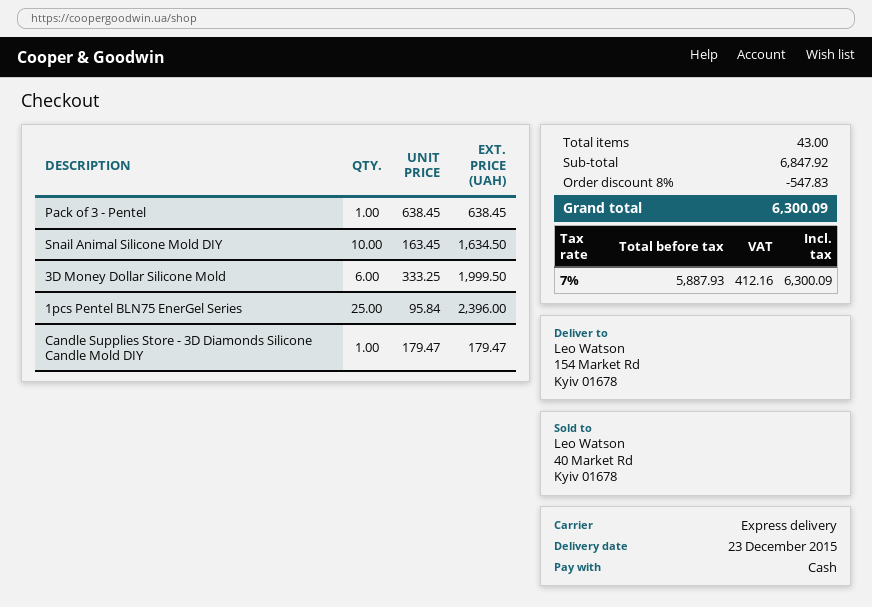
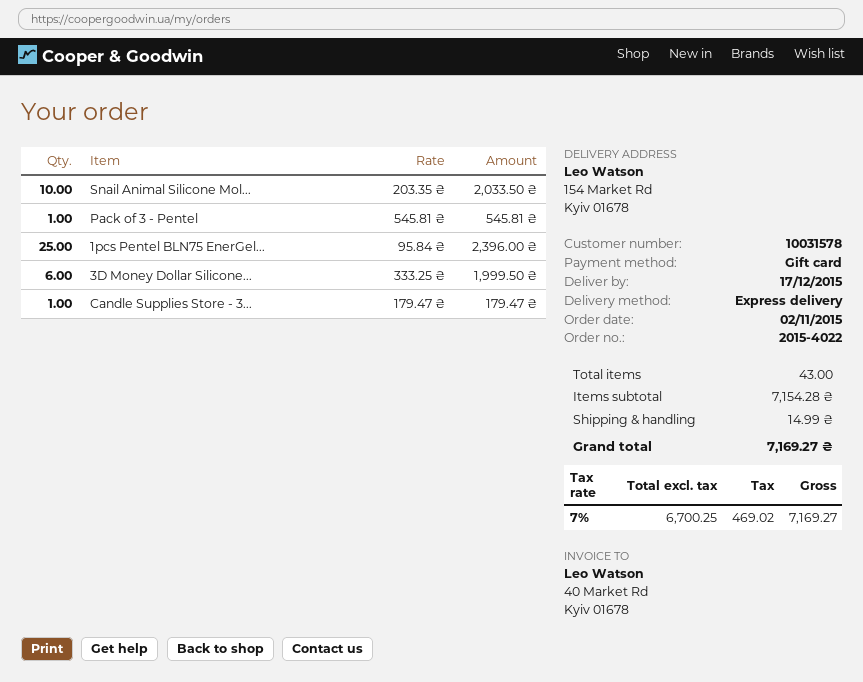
delivery date: 2015-12-23 -> 2015-12-17
payment method: cash -> gift card
Pack of 3 - Pentel: 1 x 638.45 = 638.45 -> 1 x 545.81 = 545.81
Snail Animal Silicone Mold DIY: 10 x 163.45 = 1634.50 -> 10 x 203.35 = 2033.50
subtotal: 6847.92 -> 7154.28
discount: 8% = 547.83 -> none
shipping: none -> 14.99
net: 5887.93 -> 6700.25
tax: 7% = 412.16 -> 7% = 469.02
total: 6300.09 -> 7169.27

